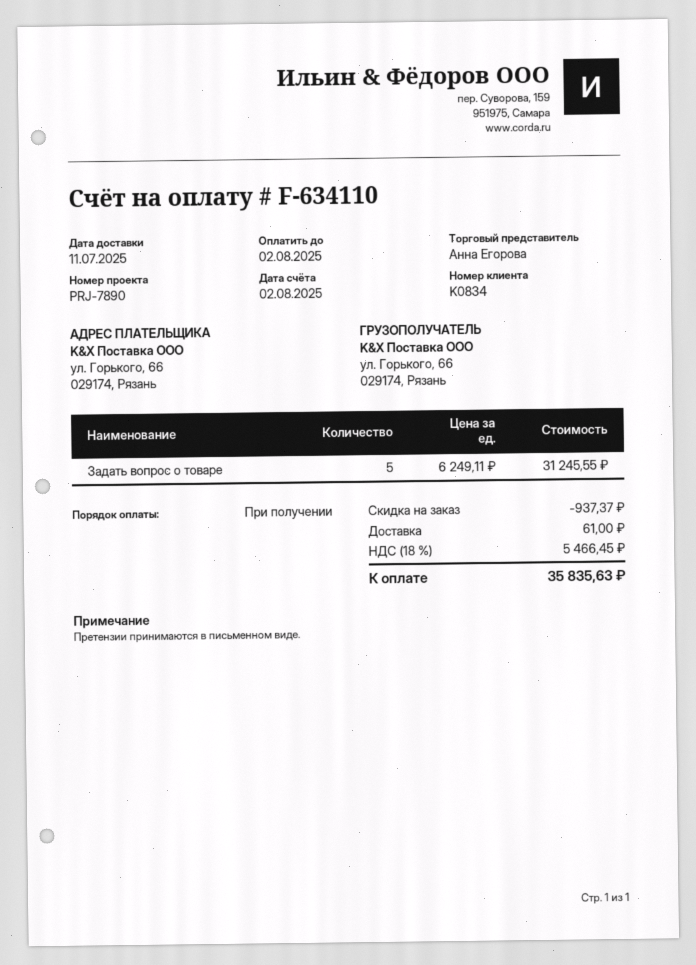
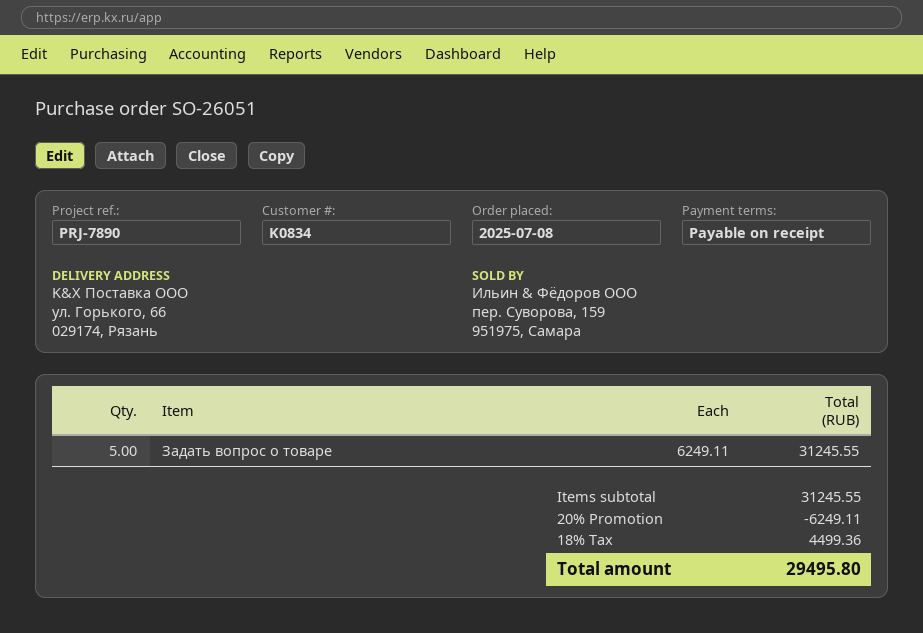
discount: 937.37 -> 6249.11
shipping: 61.00 -> none
tax: 18% = 5466.45 -> 18% = 4499.36
total: 35835.63 -> 29495.80

